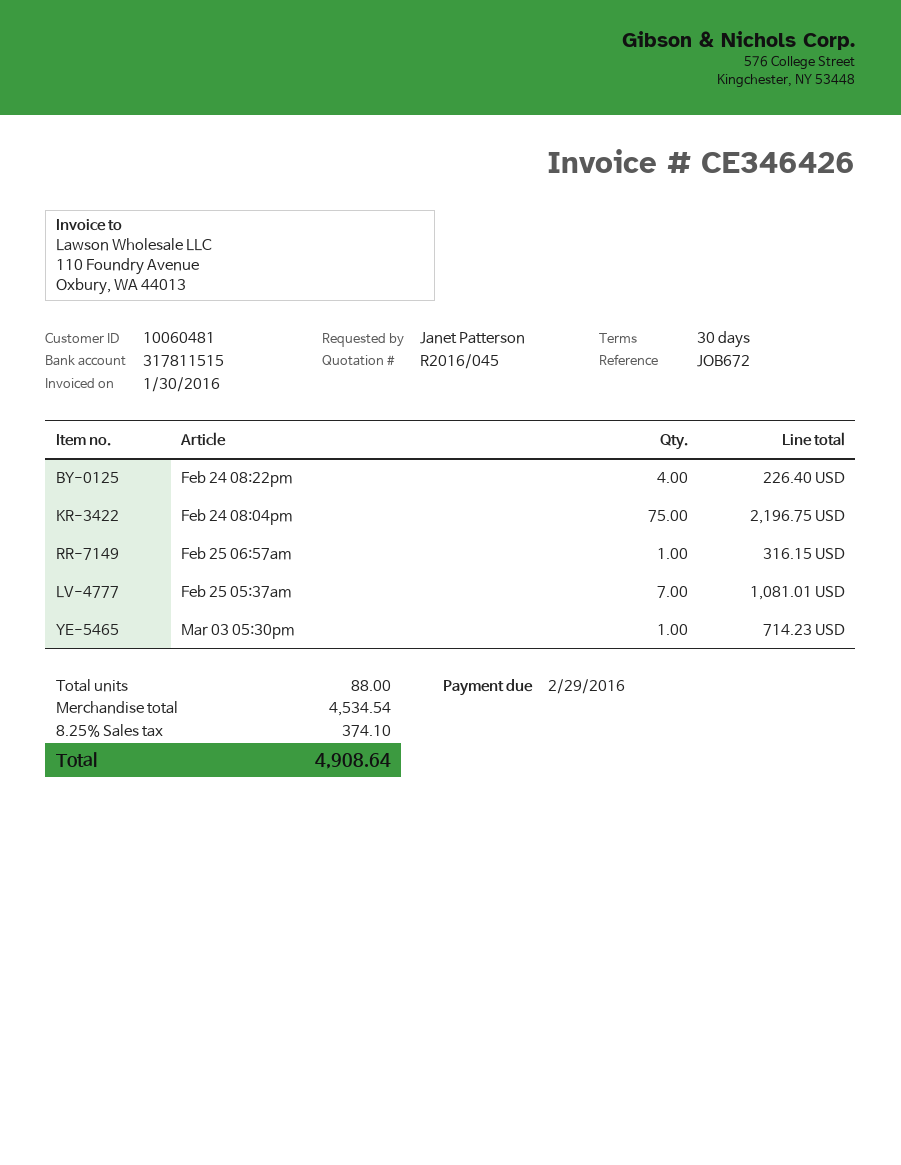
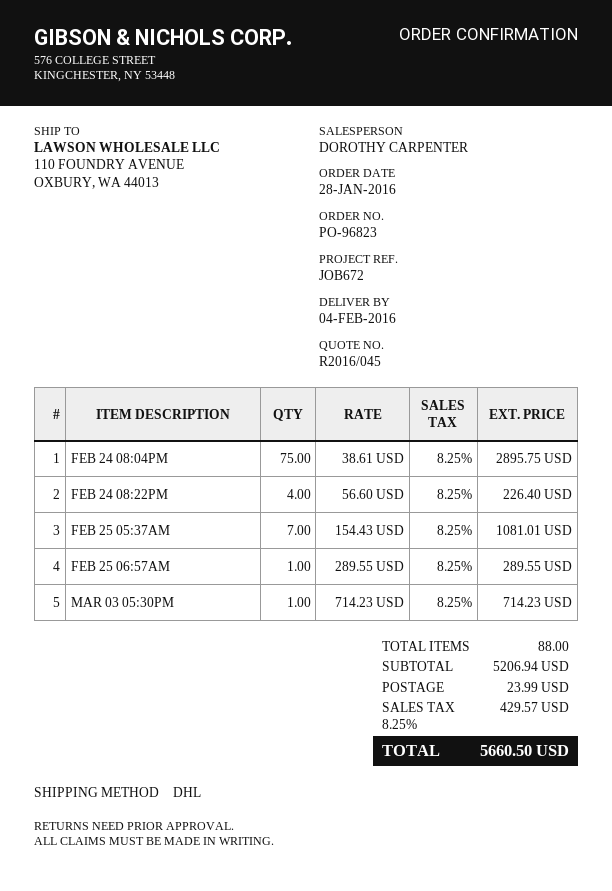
Feb 24 08:04pm: 75 for 2196.75 -> 75 for 2895.75
Feb 25 06:57am: 1 for 316.15 -> 1 for 289.55
subtotal: 4534.54 -> 5206.94
shipping: none -> 23.99
tax: 8.25% = 374.10 -> 8.25% = 429.57
total: 4908.64 -> 5660.50

